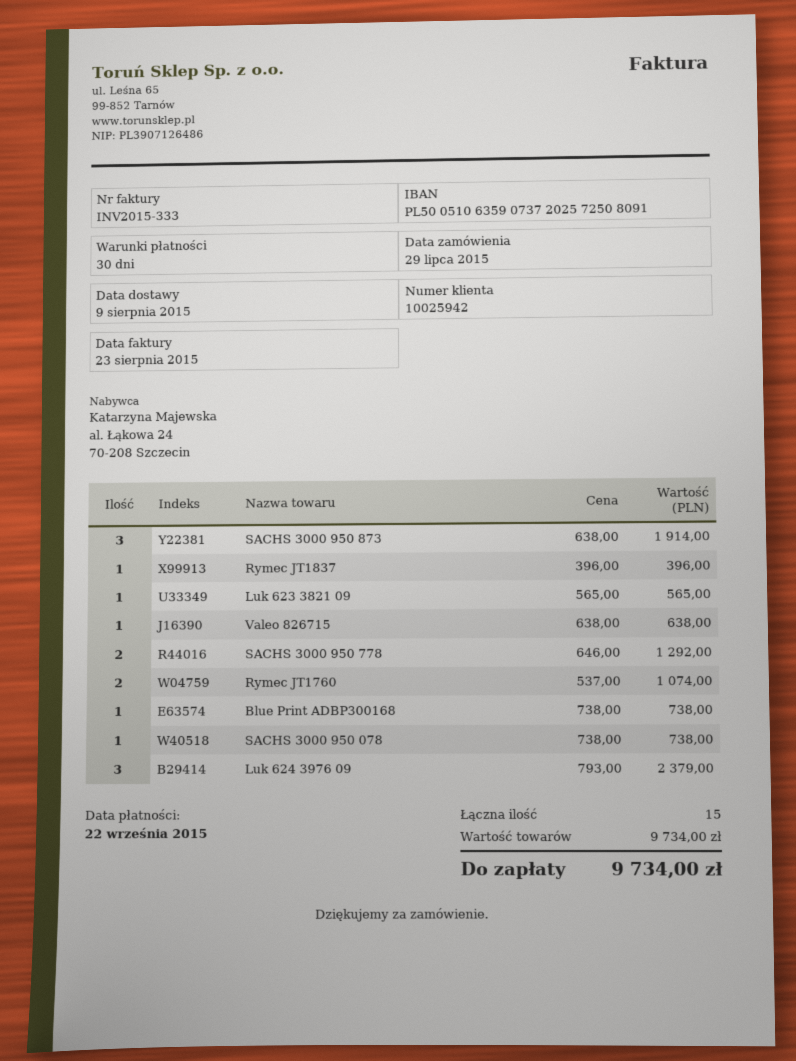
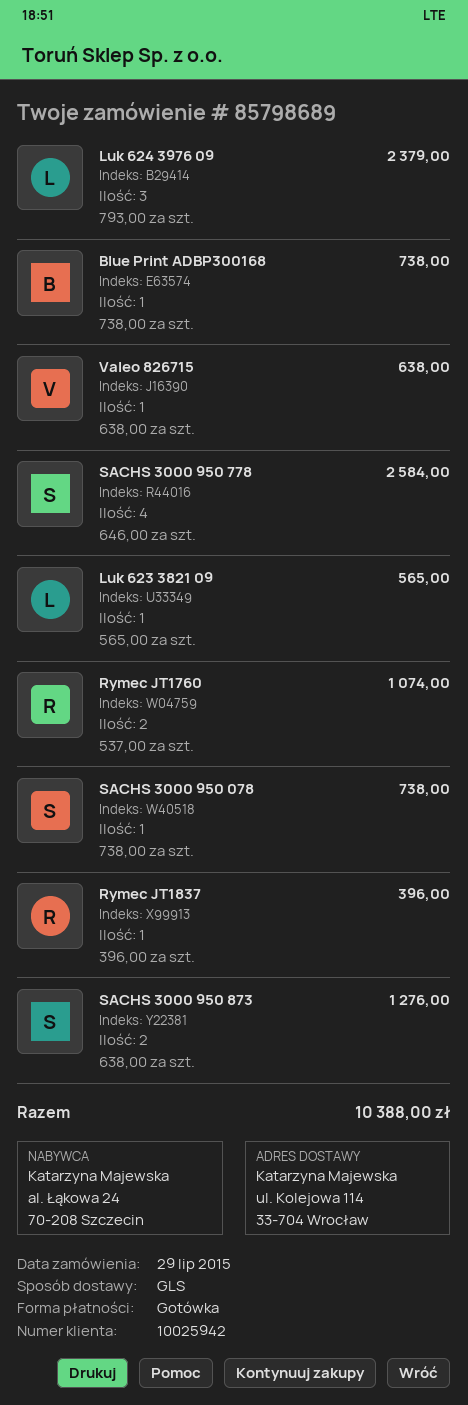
SACHS 3000 950 873: 3 x 638.00 = 1914.00 -> 2 x 638.00 = 1276.00
SACHS 3000 950 778: 2 x 646.00 = 1292.00 -> 4 x 646.00 = 2584.00
total: 9734.00 -> 10388.00

